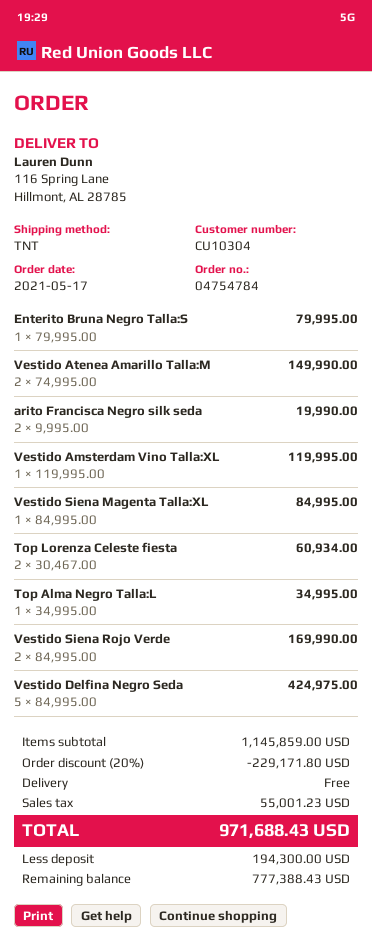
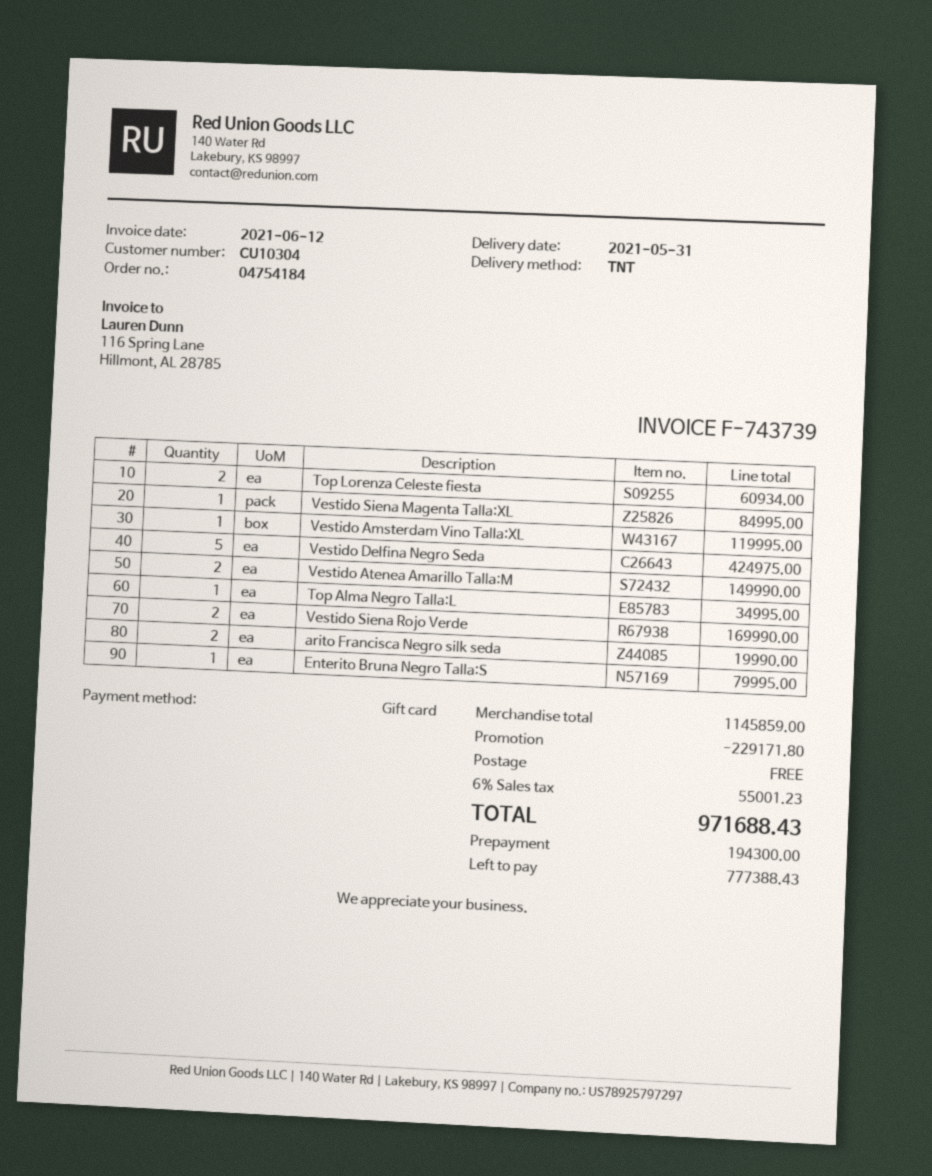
order number: 04754784 -> 04754184

